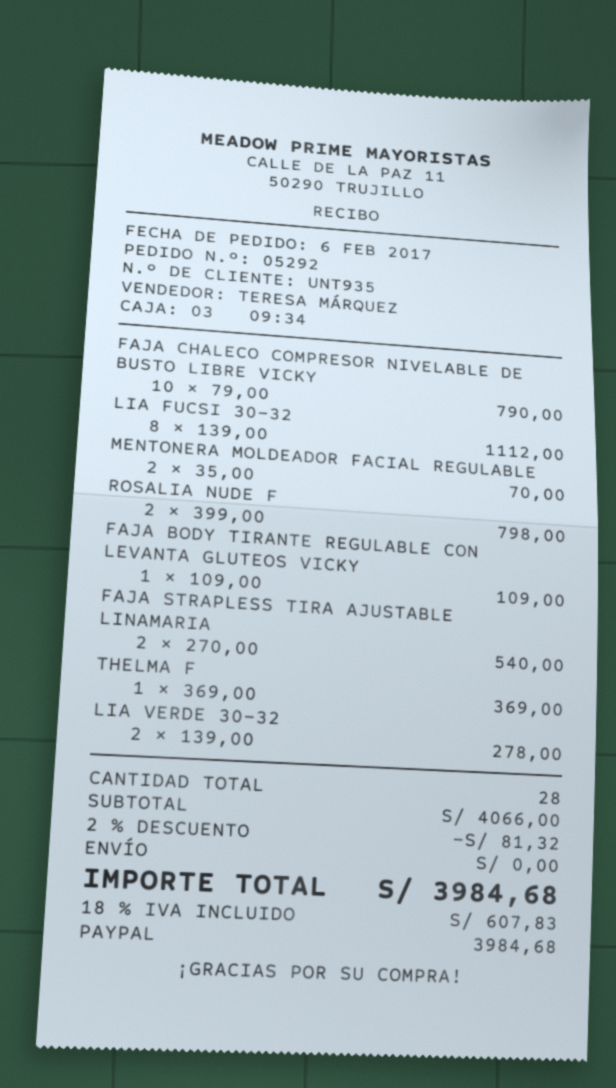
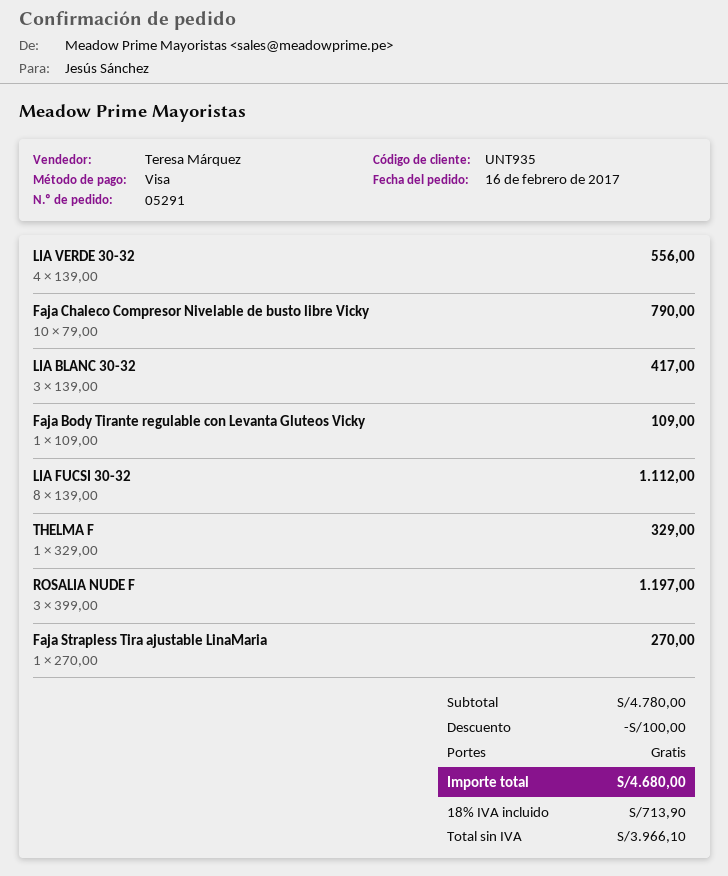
order number: 05292 -> 05291
order date: 2017-02-06 -> 2017-02-16
payment method: PayPal -> Visa
MENTONERA MOLDEADOR FACIAL REGULABLE: 2 x 35.00 = 70.00 -> none
ROSALIA NUDE F: 2 x 399.00 = 798.00 -> 3 x 399.00 = 1197.00
FAJA STRAPLESS TIRA AJUSTABLE LINAMARIA: 2 x 270.00 = 540.00 -> 1 x 270.00 = 270.00
THELMA F: 1 x 369.00 = 369.00 -> 1 x 329.00 = 329.00
LIA VERDE 30-32: 2 x 139.00 = 278.00 -> 4 x 139.00 = 556.00
LIA BLANC 30-32: none -> 3 x 139.00 = 417.00
subtotal: 4066.00 -> 4780.00
discount: 81.32 -> 100.00
tax: 18% = 607.83 -> 18% = 713.90
total: 3984.68 -> 4680.00

